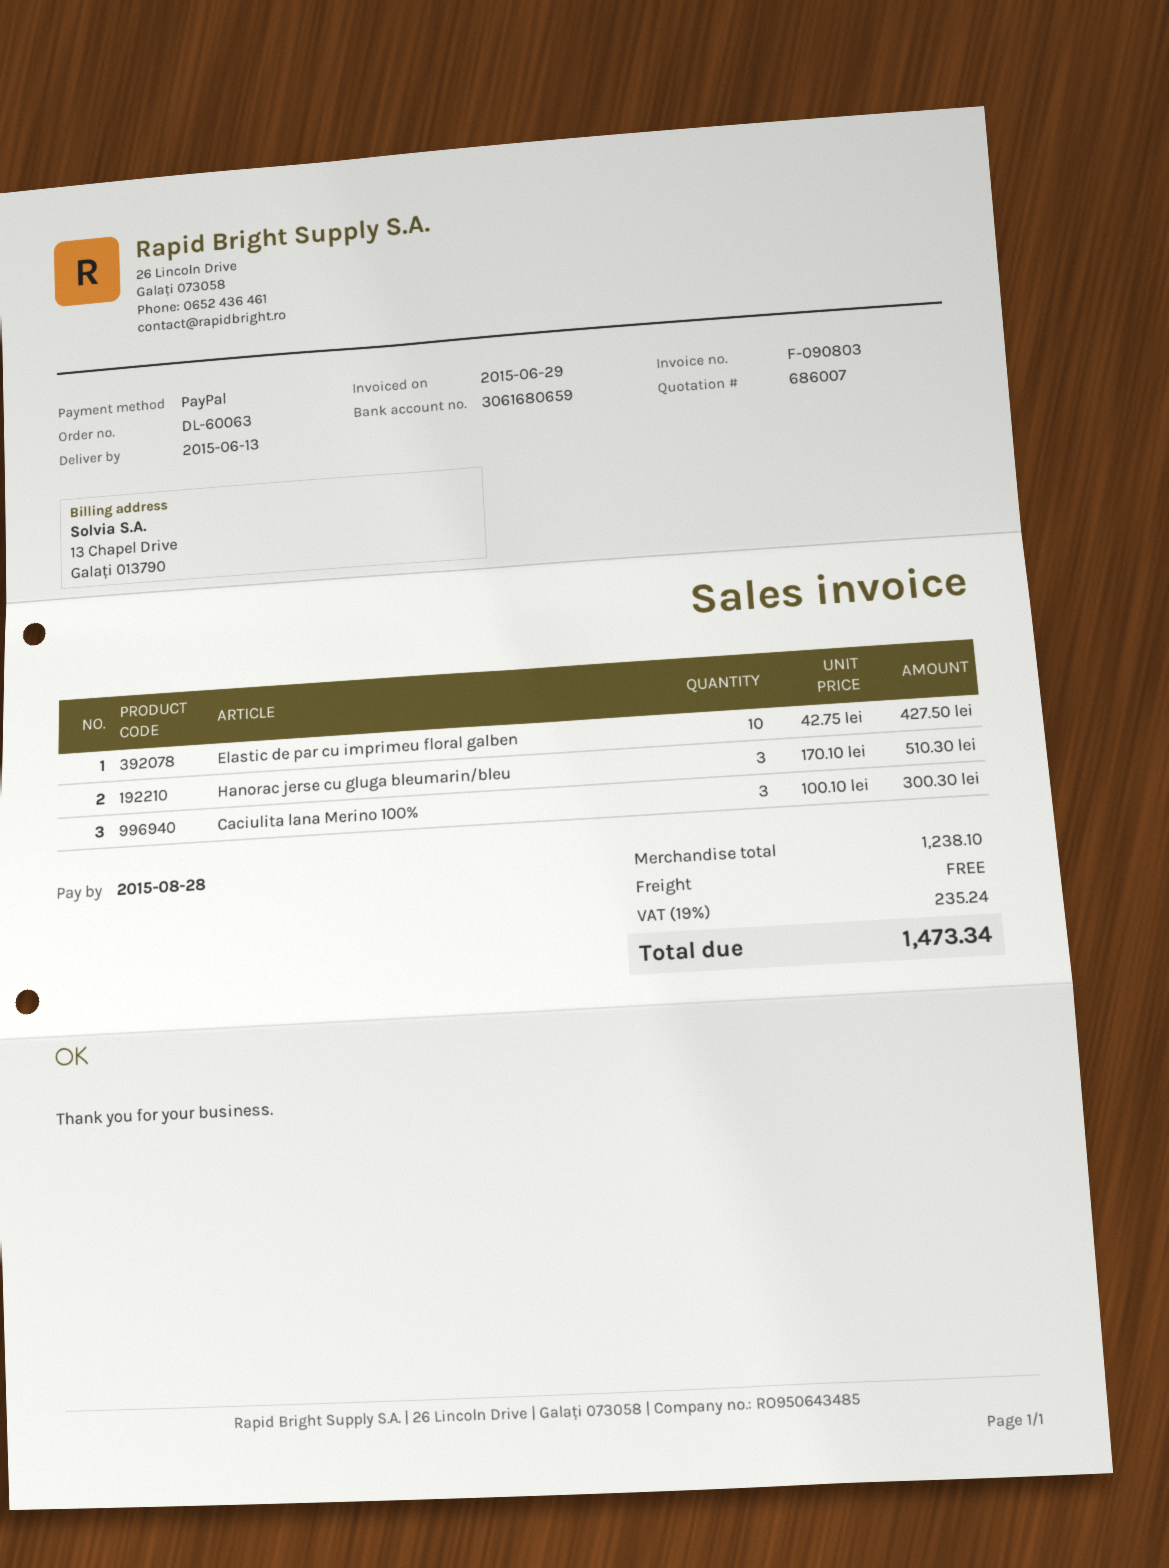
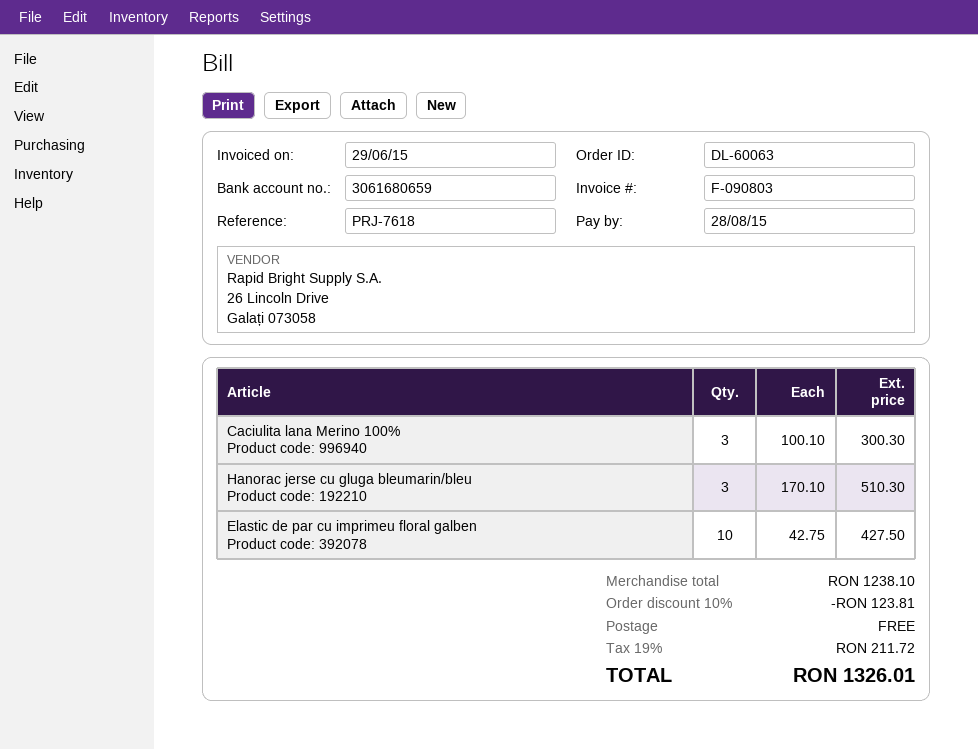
discount: none -> 10% = 123.81
tax: 19% = 235.24 -> 19% = 211.72
total: 1473.34 -> 1326.01

